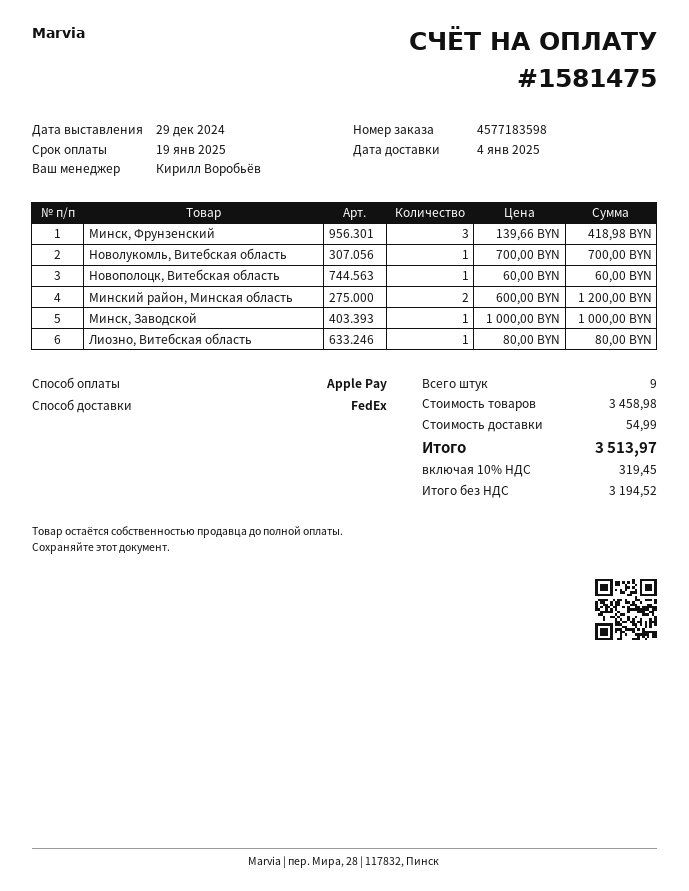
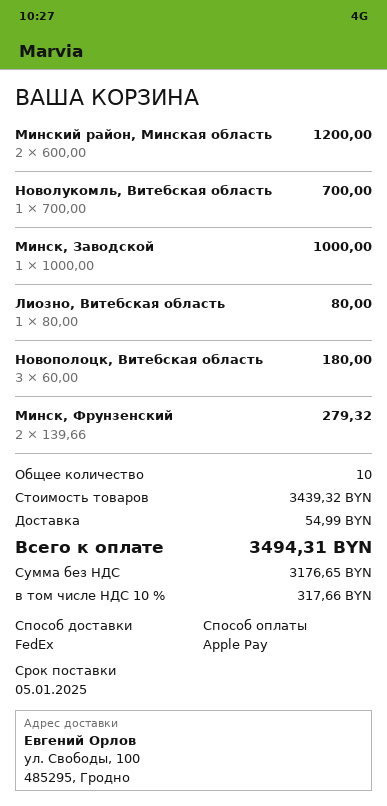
delivery date: 2025-01-04 -> 2025-01-05
Минск, Фрунзенский: 3 x 139.66 = 418.98 -> 2 x 139.66 = 279.32
Новополоцк, Витебская область: 1 x 60.00 = 60.00 -> 3 x 60.00 = 180.00
total quantity: 9 -> 10
subtotal: 3458.98 -> 3439.32
net: 3194.52 -> 3176.65
tax: 10% = 319.45 -> 10% = 317.66
total: 3513.97 -> 3494.31

